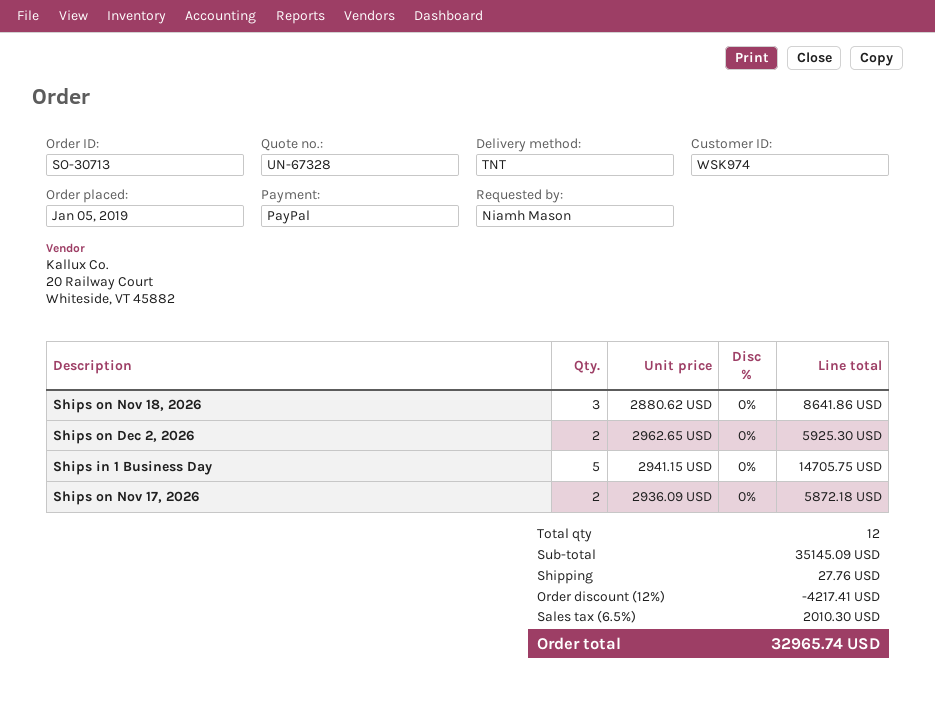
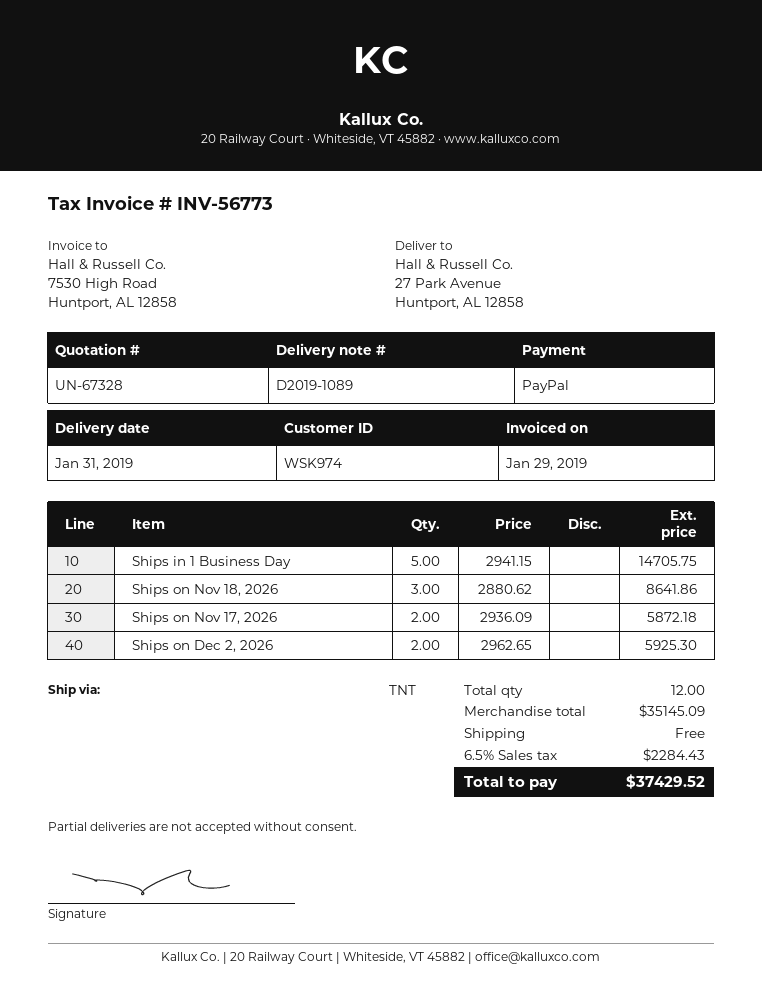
discount: 12% = 4217.41 -> none
shipping: 27.76 -> 0.00
tax: 6.5% = 2010.30 -> 6.5% = 2284.43
total: 32965.74 -> 37429.52

